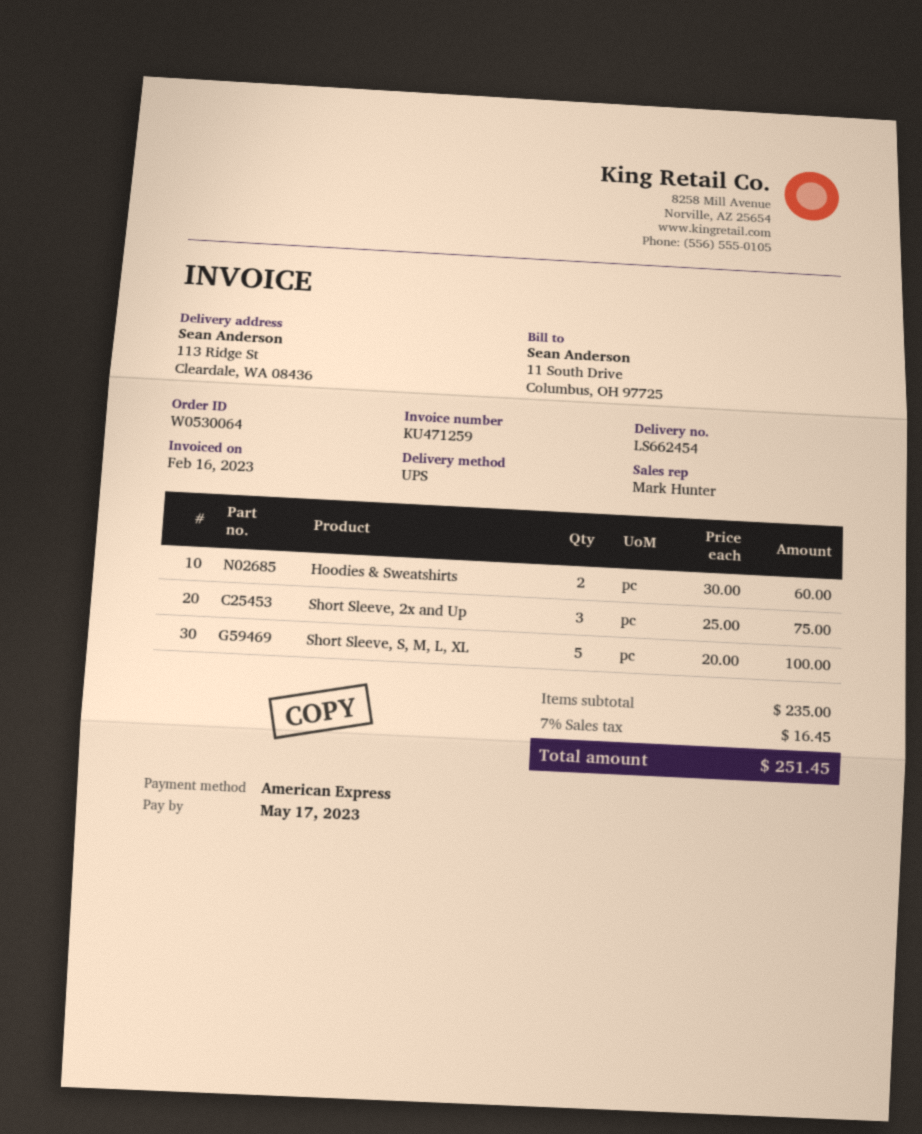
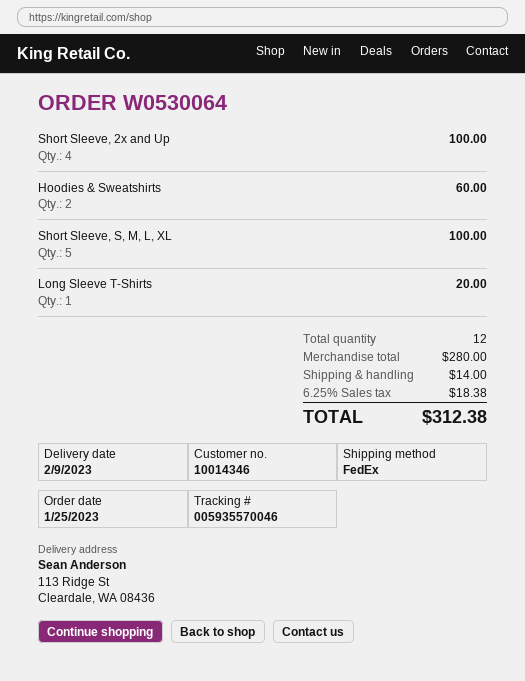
shipping method: UPS -> FedEx
Short Sleeve, 2x and Up: 3 for 75.00 -> 4 for 100.00
Long Sleeve T-Shirts: none -> 1 for 20.00
subtotal: 235.00 -> 280.00
shipping: none -> 14.00
tax: 7% = 16.45 -> 6.25% = 18.38
total: 251.45 -> 312.38

